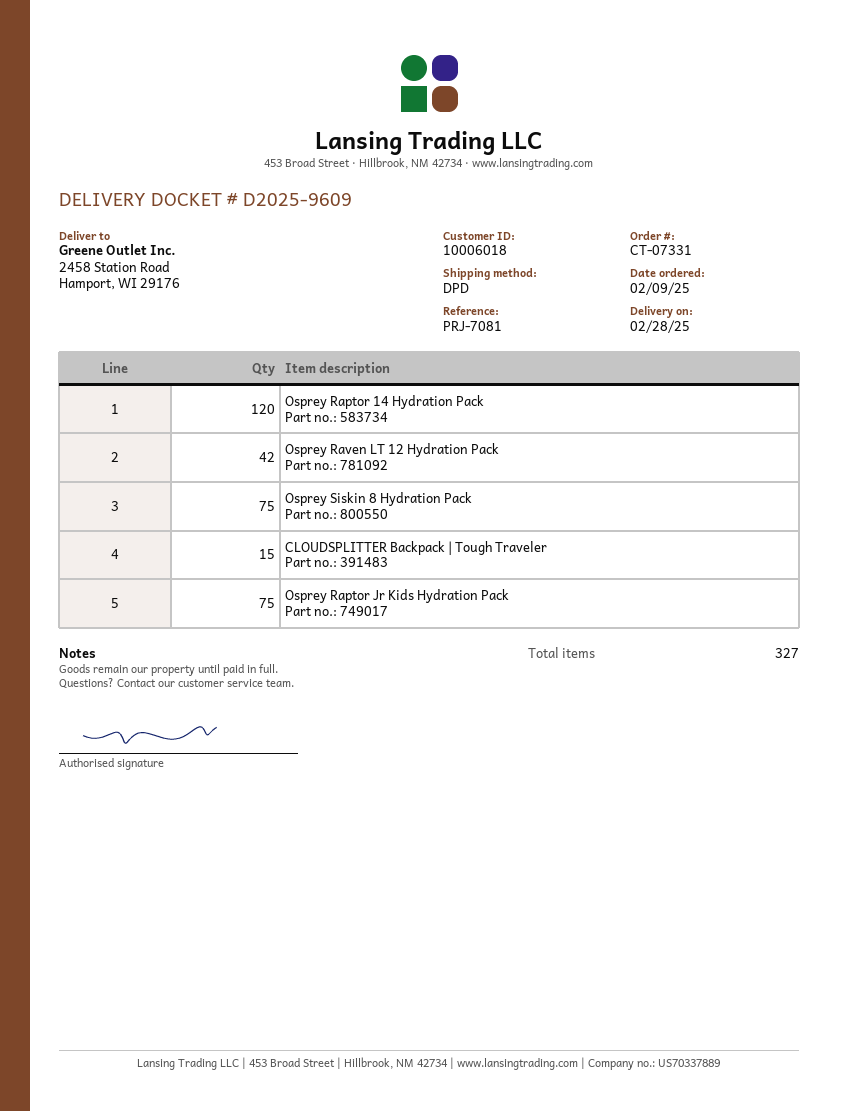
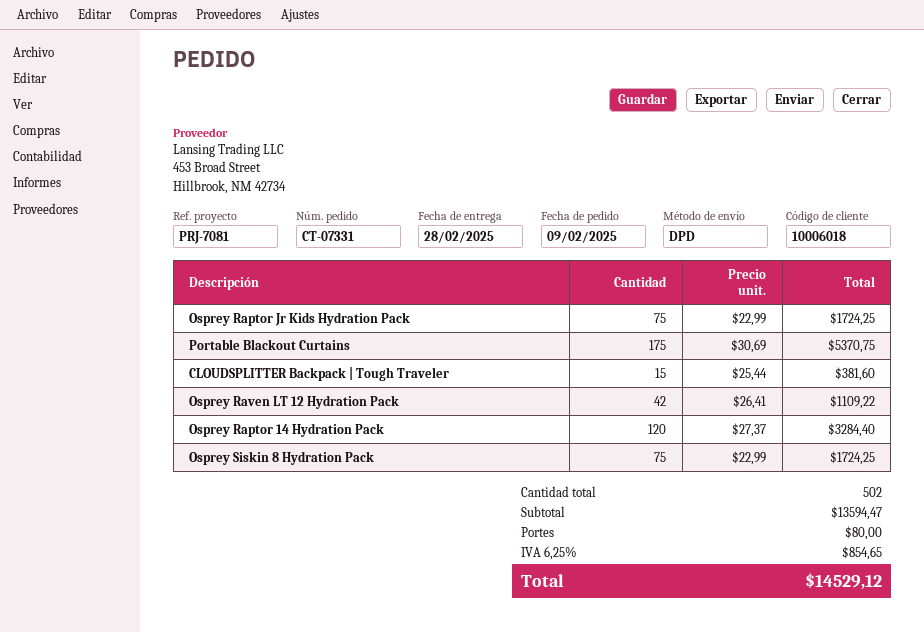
Portable Blackout Curtains: none -> 175
total quantity: 327 -> 502

